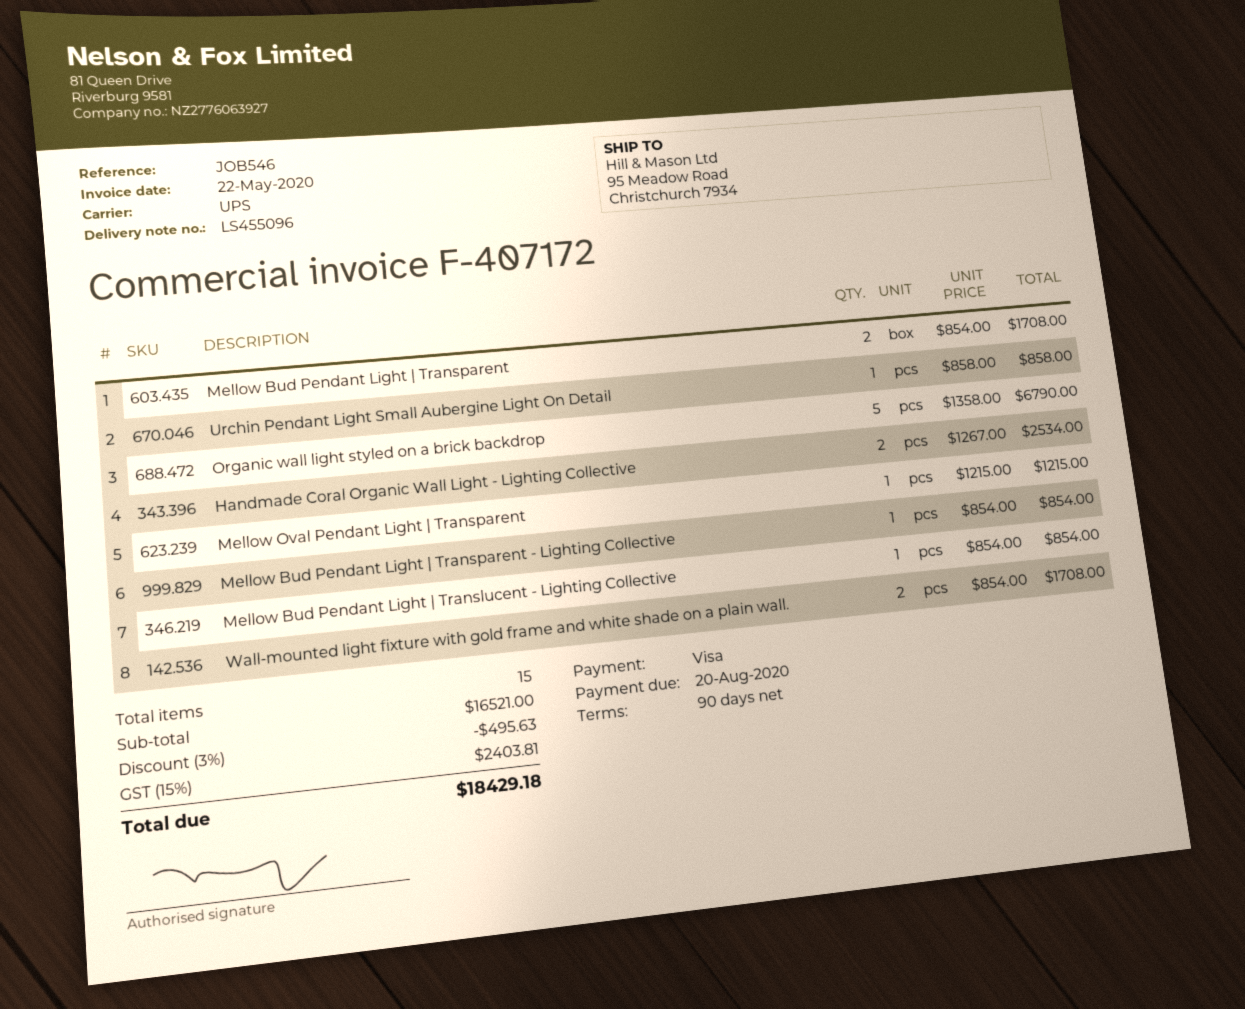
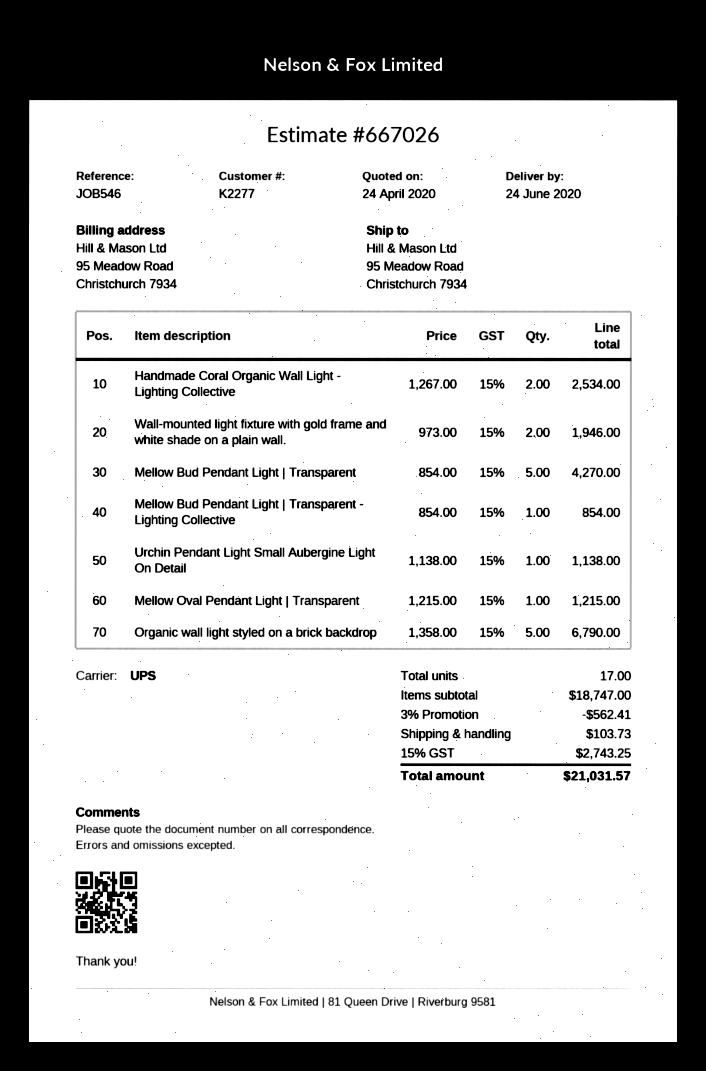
Mellow Bud Pendant Light | Transparent: 2 x 854.00 = 1708.00 -> 5 x 854.00 = 4270.00
Urchin Pendant Light Small Aubergine Light On Detail: 1 x 858.00 = 858.00 -> 1 x 1138.00 = 1138.00
Mellow Bud Pendant Light | Translucent - Lighting Collective: 1 x 854.00 = 854.00 -> none
Wall-mounted light fixture with gold frame and white shade on a plain wall.: 2 x 854.00 = 1708.00 -> 2 x 973.00 = 1946.00
total quantity: 15 -> 17
subtotal: 16521.00 -> 18747.00
discount: 3% = 495.63 -> 3% = 562.41
shipping: none -> 103.73
tax: 15% = 2403.81 -> 15% = 2743.25
total: 18429.18 -> 21031.57

